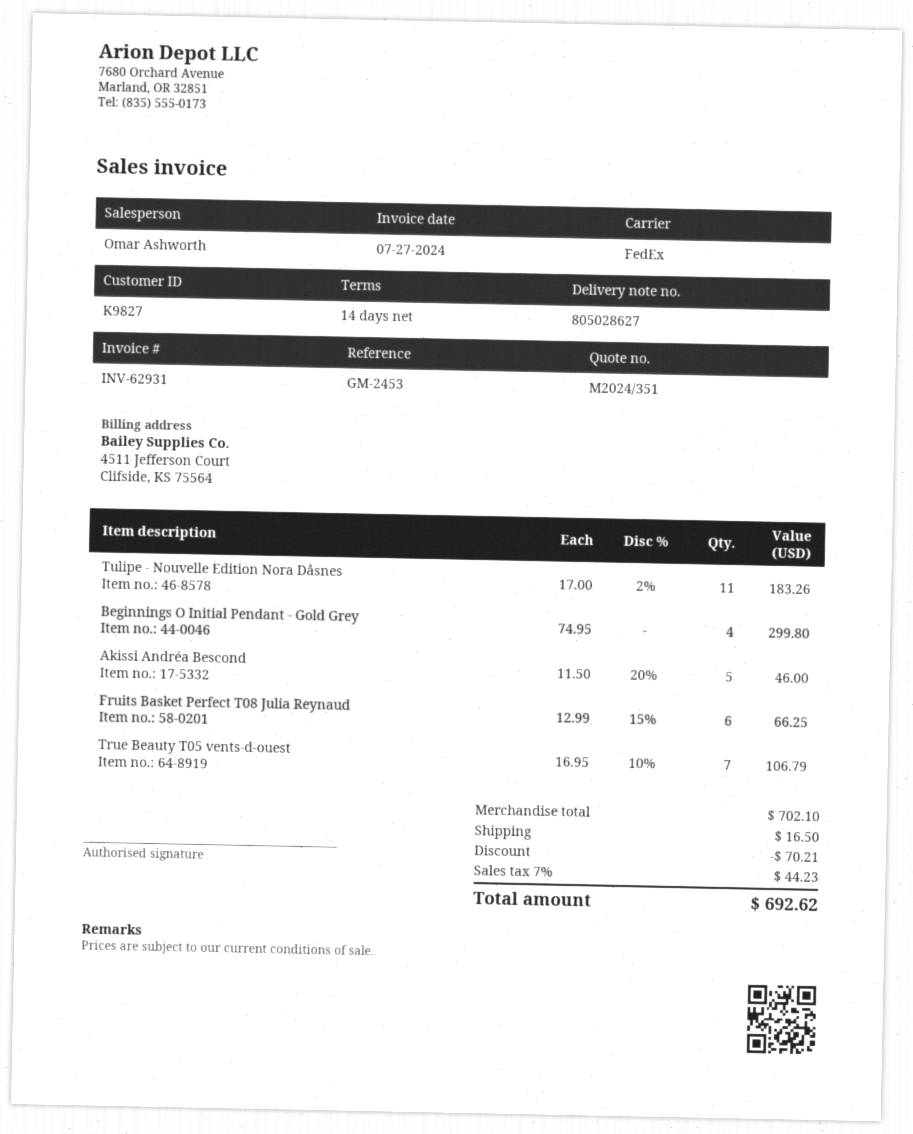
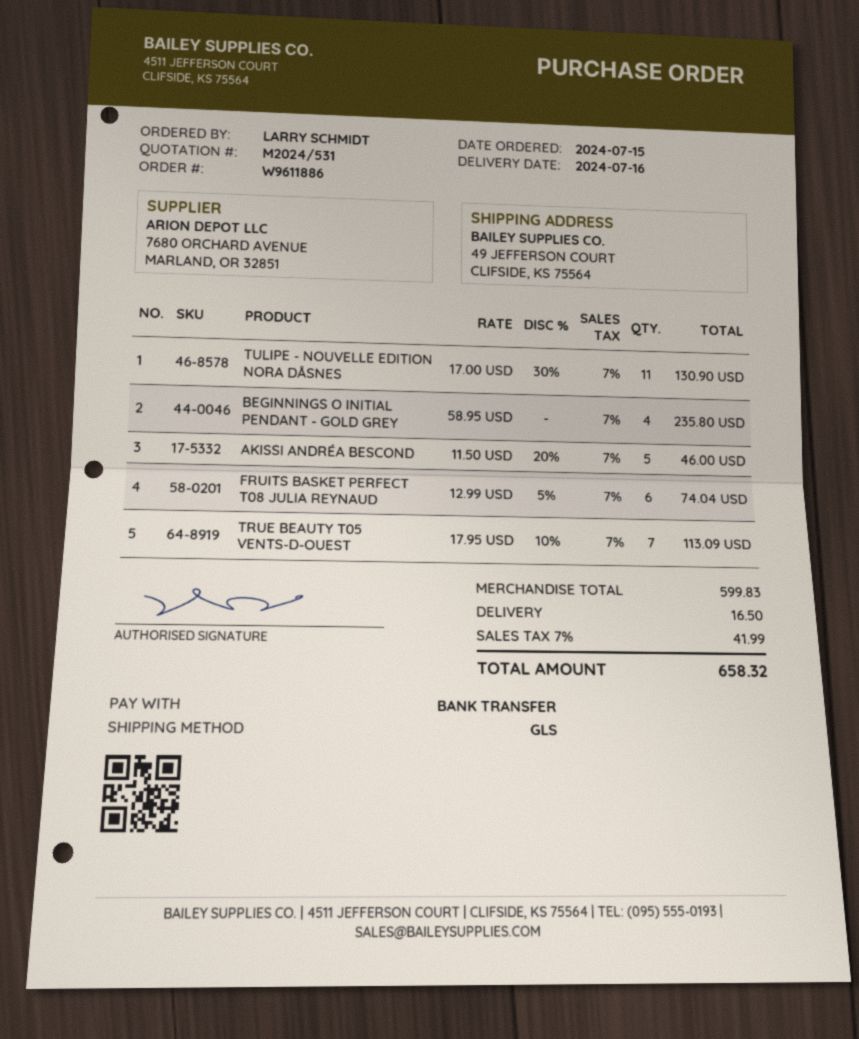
quote number: M2024/351 -> M2024/531
shipping method: FedEx -> GLS
Tulipe - Nouvelle Edition Nora Dåsnes: 11 x 17.00 - 2% = 183.26 -> 11 x 17.00 - 30% = 130.90
Beginnings O Initial Pendant - Gold Grey: 4 x 74.95 = 299.80 -> 4 x 58.95 = 235.80
Fruits Basket Perfect T08 Julia Reynaud: 6 x 12.99 - 15% = 66.25 -> 6 x 12.99 - 5% = 74.04
True Beauty T05 vents-d-ouest: 7 x 16.95 - 10% = 106.79 -> 7 x 17.95 - 10% = 113.09
subtotal: 702.10 -> 599.83
discount: 70.21 -> none
tax: 7% = 44.23 -> 7% = 41.99
total: 692.62 -> 658.32

